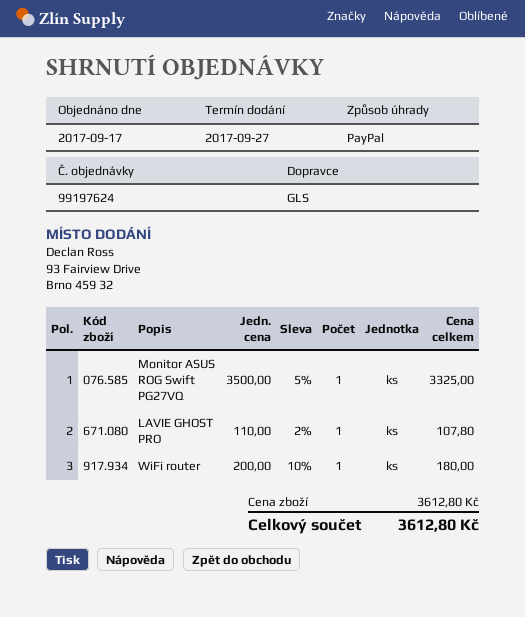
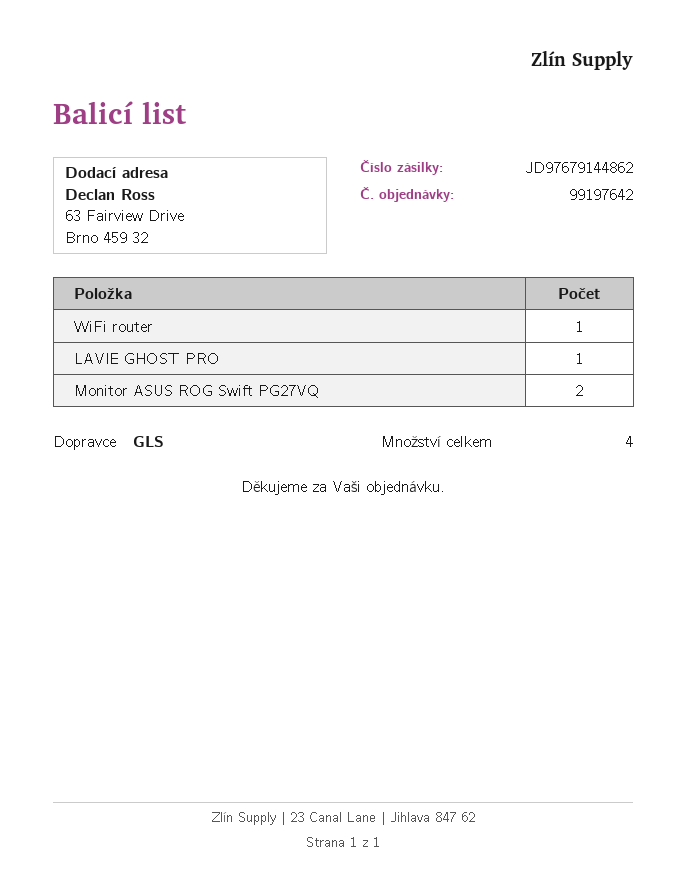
order number: 99197624 -> 99197642
ship to: 93 Fairview Drive, Brno 459 32 -> 63 Fairview Drive, Brno 459 32
Monitor ASUS ROG Swift PG27VQ: 1 -> 2

